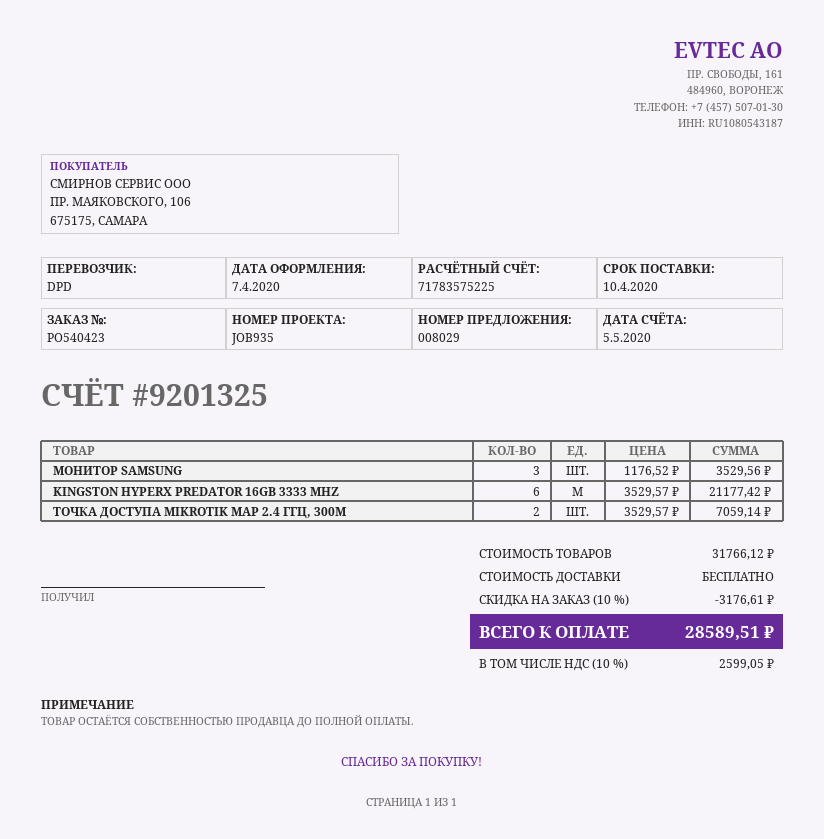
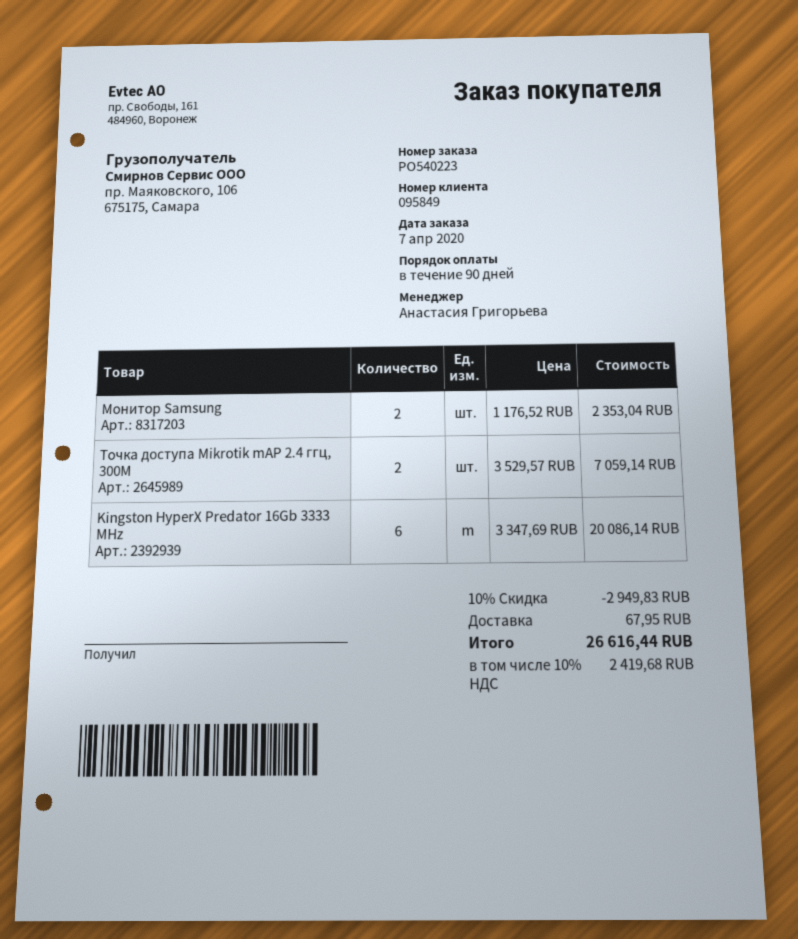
order number: PO540423 -> PO540223
МОНИТОР SAMSUNG: 3 x 1176.52 = 3529.56 -> 2 x 1176.52 = 2353.04
KINGSTON HYPERX PREDATOR 16GB 3333 MHZ: 6 x 3529.57 = 21177.42 -> 6 x 3347.69 = 20086.14
discount: 10% = 3176.61 -> 10% = 2949.83
shipping: 0.00 -> 67.95
tax: 10% = 2599.05 -> 10% = 2419.68
total: 28589.51 -> 26616.44

